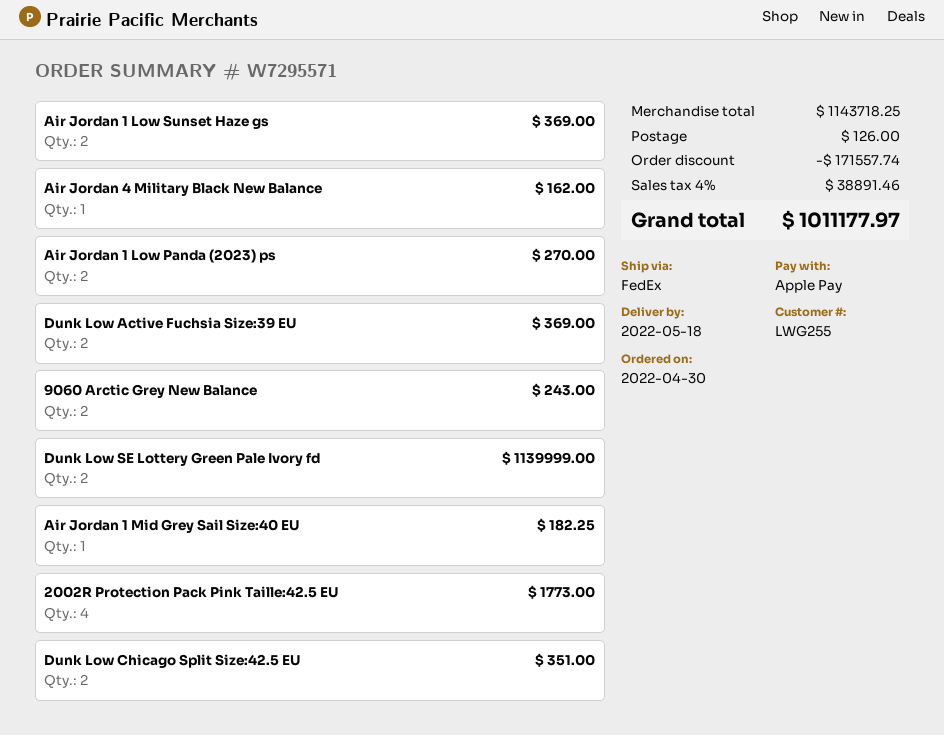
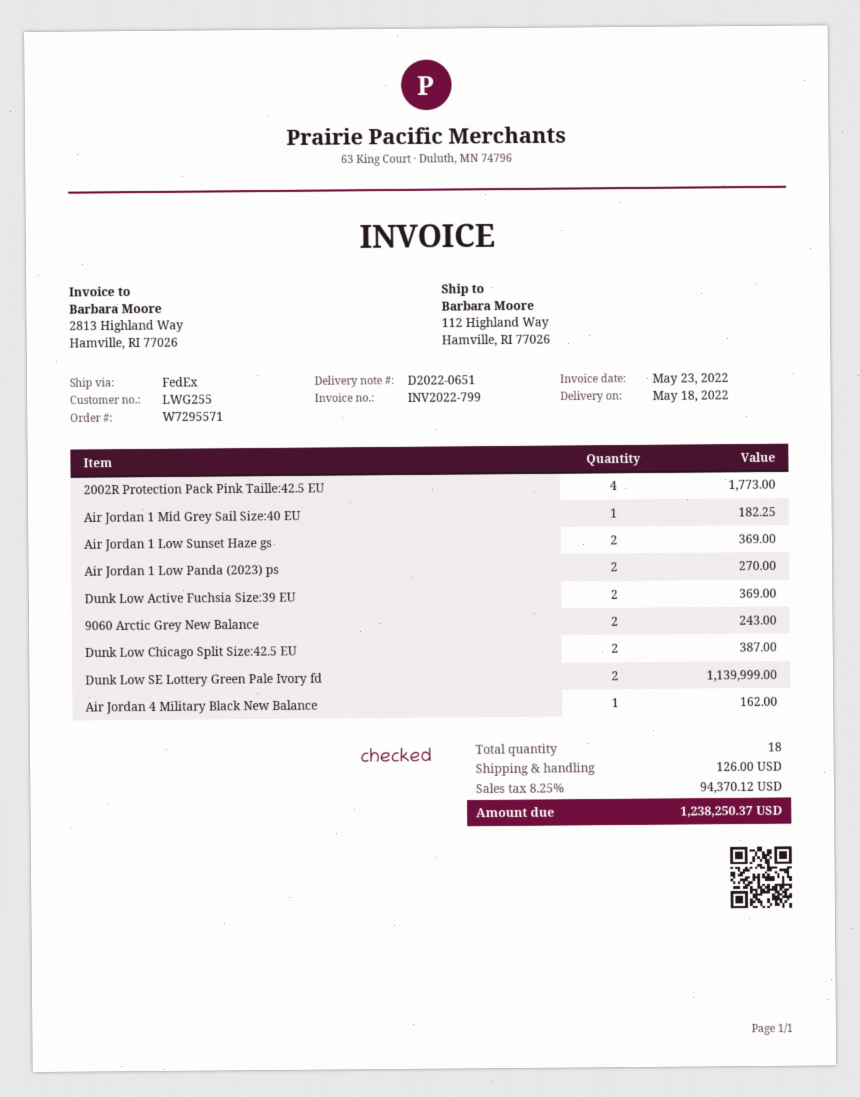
Dunk Low Chicago Split Size:42.5 EU: 2 for 351.00 -> 2 for 387.00
discount: 171557.74 -> none
tax: 4% = 38891.46 -> 8.25% = 94370.12
total: 1011177.97 -> 1238250.37

